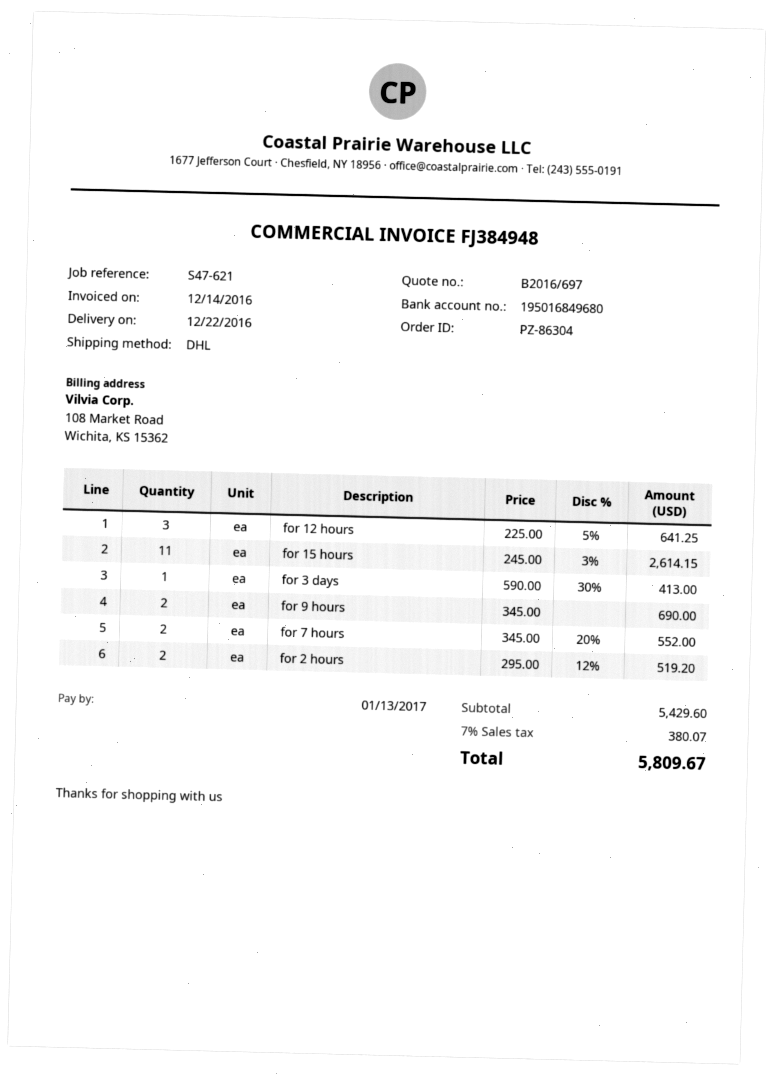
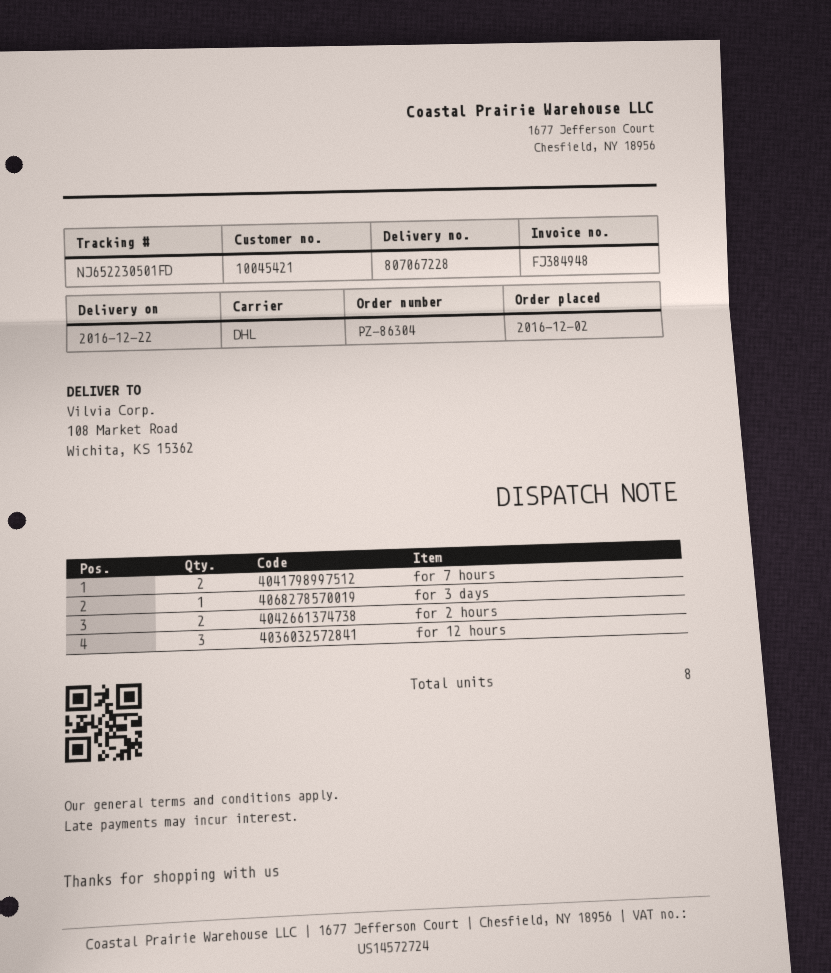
for 15 hours: 11 -> none
for 9 hours: 2 -> none

